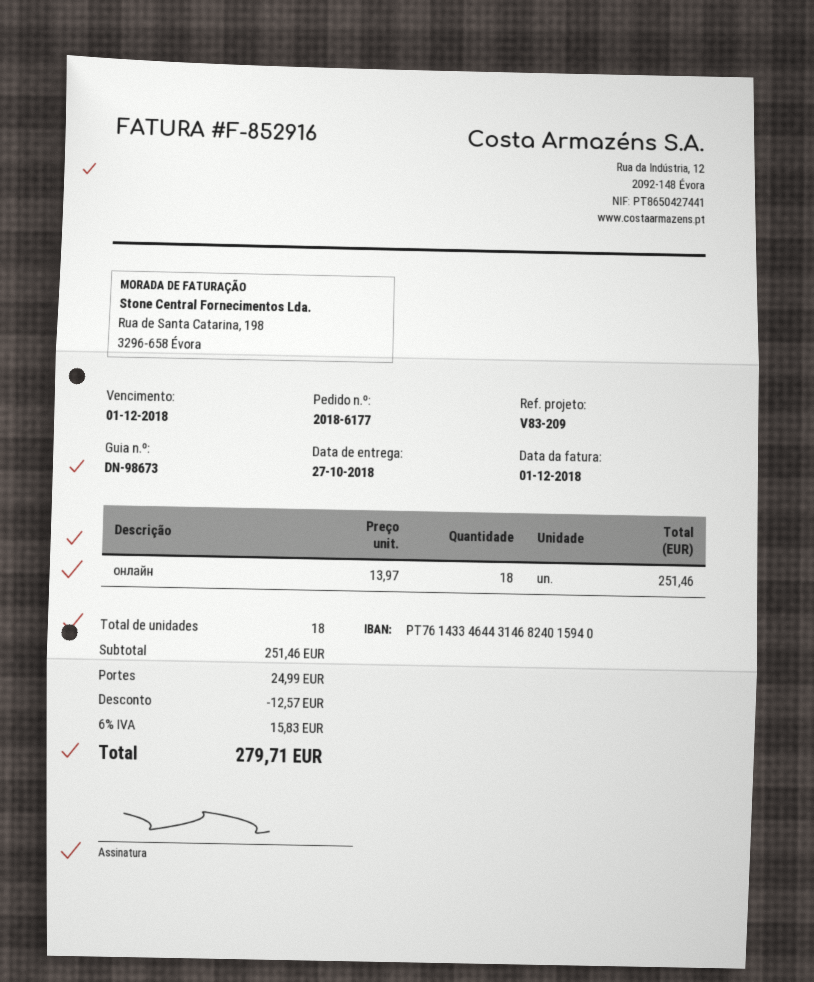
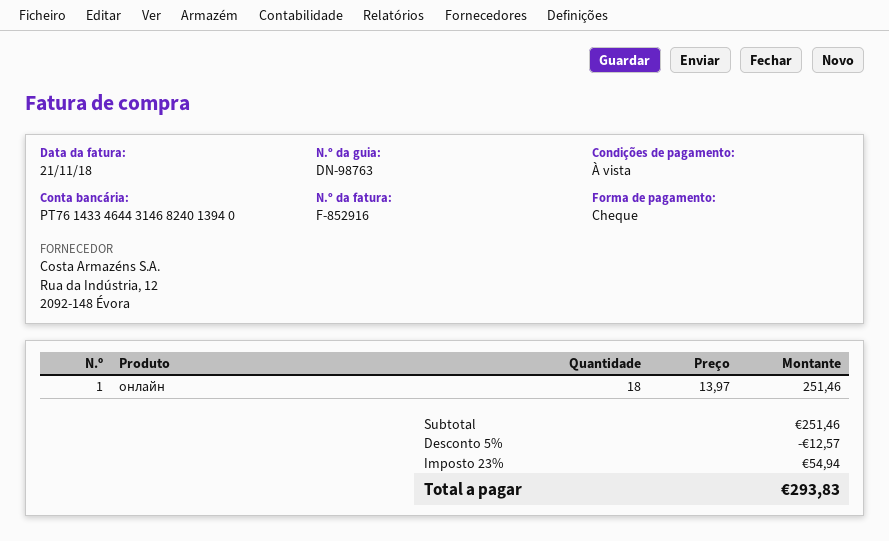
delivery note number: DN-98673 -> DN-98763
invoice date: 2018-12-01 -> 2018-11-21
bank account: PT76143346443146824015940 -> PT76143346443146824013940
shipping: 24.99 -> none
tax: 6% = 15.83 -> 23% = 54.94
total: 279.71 -> 293.83

